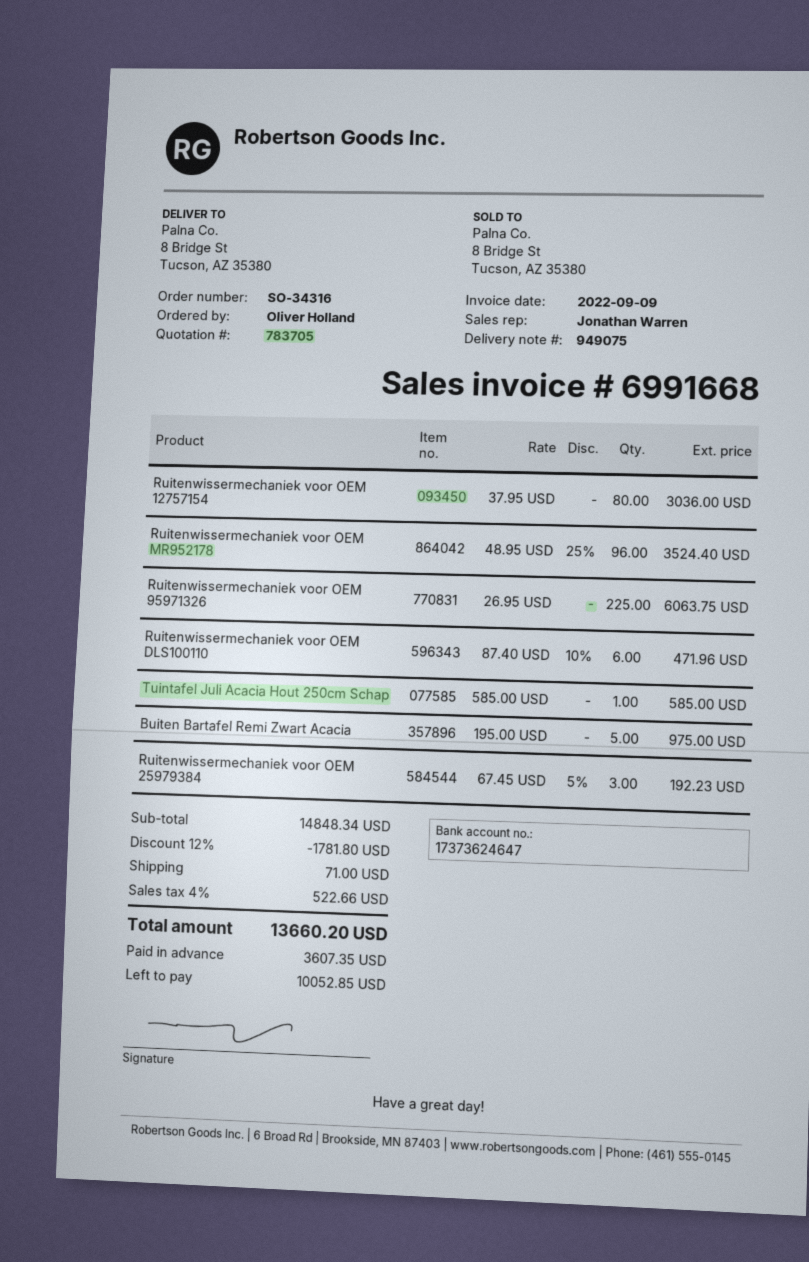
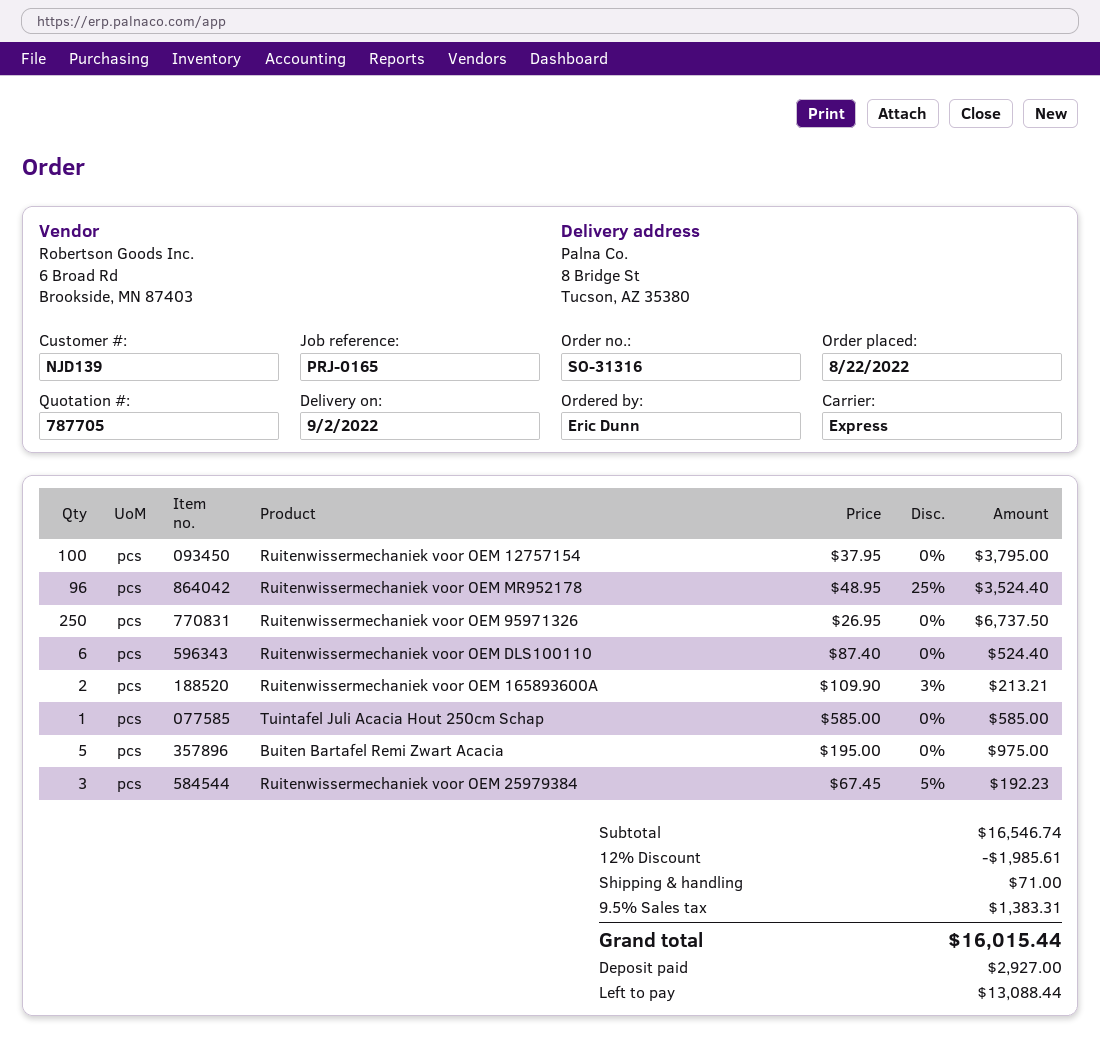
quote number: 783705 -> 787705
order number: SO-34316 -> SO-31316
ordered by: Oliver Holland -> Eric Dunn
Ruitenwissermechaniek voor OEM 12757154: 80 x 37.95 = 3036.00 -> 100 x 37.95 = 3795.00
Ruitenwissermechaniek voor OEM 95971326: 225 x 26.95 = 6063.75 -> 250 x 26.95 = 6737.50
Ruitenwissermechaniek voor OEM DLS100110: 6 x 87.40 - 10% = 471.96 -> 6 x 87.40 = 524.40
Ruitenwissermechaniek voor OEM 165893600A: none -> 2 x 109.90 - 3% = 213.21
subtotal: 14848.34 -> 16546.74
discount: 12% = 1781.80 -> 12% = 1985.61
tax: 4% = 522.66 -> 9.5% = 1383.31
total: 13660.20 -> 16015.44
deposit: 3607.35 -> 2927.00
balance: 10052.85 -> 13088.44

